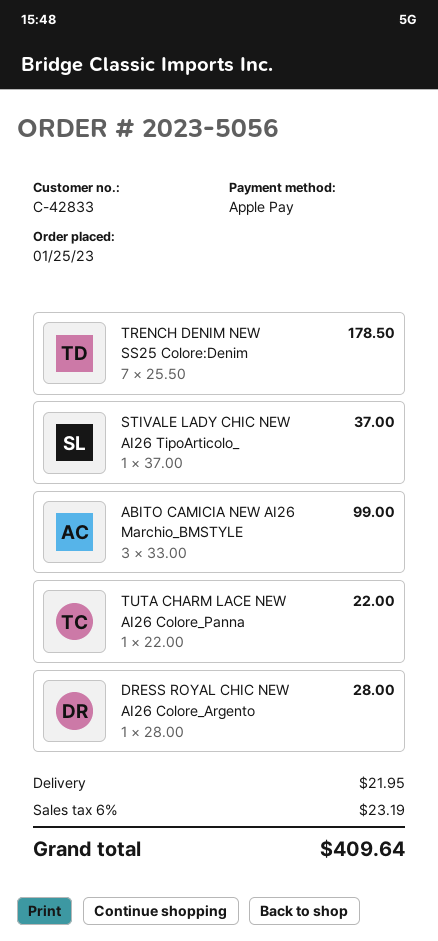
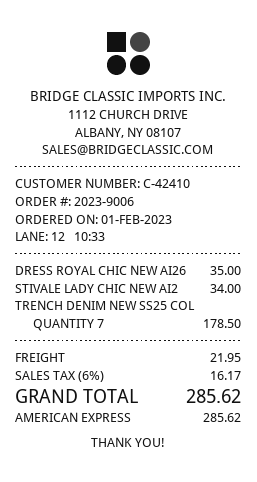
order number: 2023-5056 -> 2023-9006
order date: 2023-01-25 -> 2023-02-01
customer number: C-42833 -> C-42410
payment method: Apple Pay -> American Express
STIVALE LADY CHIC NEW AI26 TipoArticolo_: 1 for 37.00 -> 1 for 34.00
ABITO CAMICIA NEW AI26 Marchio_BMSTYLE: 3 for 99.00 -> none
TUTA CHARM LACE NEW AI26 Colore_Panna: 1 for 22.00 -> none
DRESS ROYAL CHIC NEW AI26 Colore_Argento: 1 for 28.00 -> 1 for 35.00
tax: 6% = 23.19 -> 6% = 16.17
total: 409.64 -> 285.62

